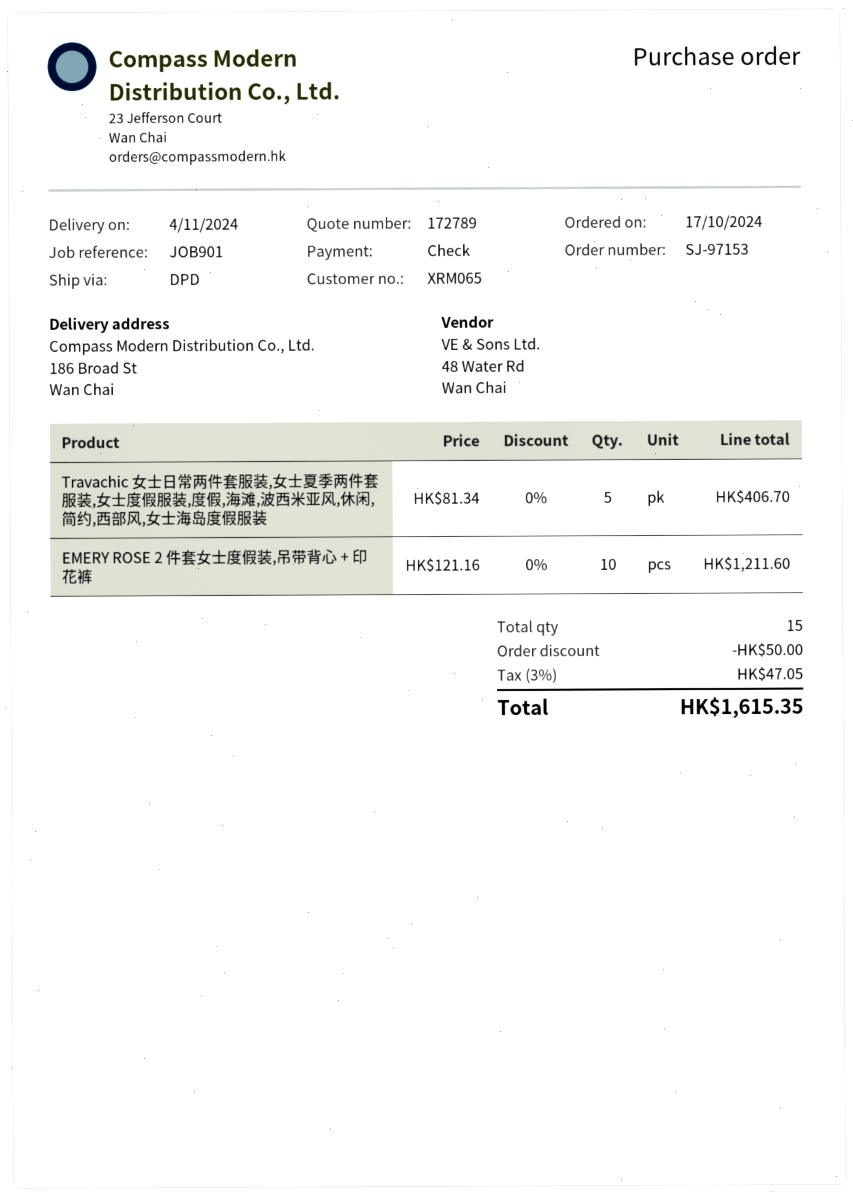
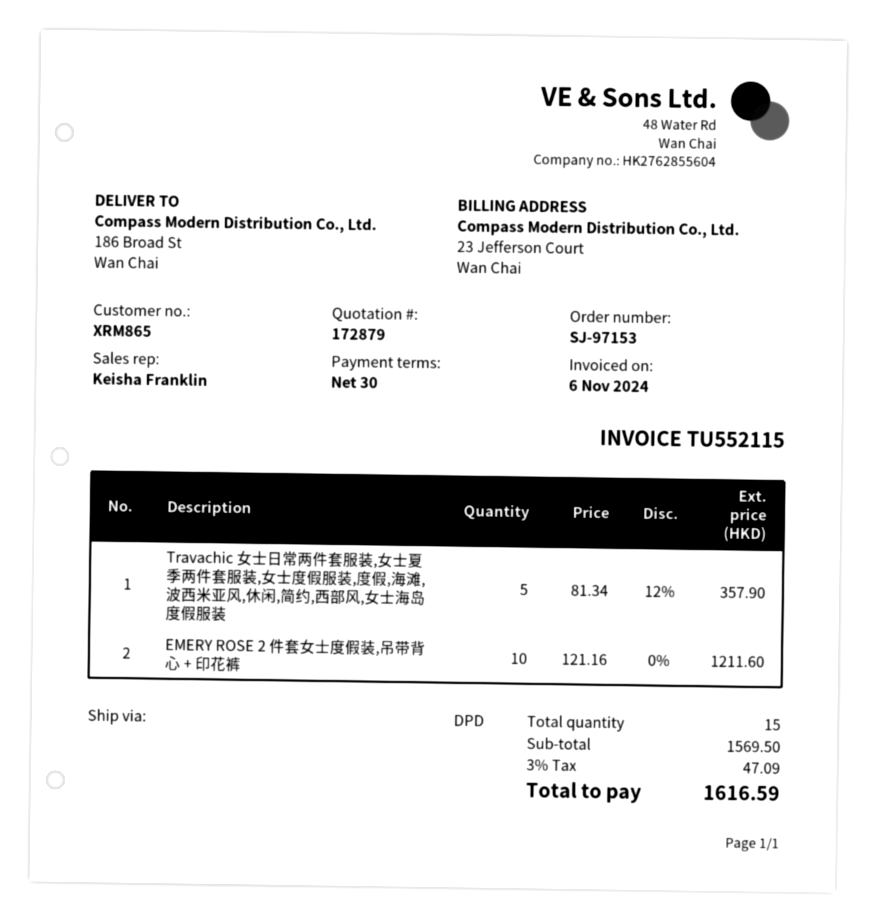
quote number: 172789 -> 172879
customer number: XRM065 -> XRM865
Travachic 女士日常两件套服装,女士夏季两件套服装,女士度假服装,度假,海滩,波西米亚风,休闲,简约,西部风,女士海岛度假服装: 5 x 81.34 = 406.70 -> 5 x 81.34 - 12% = 357.90
discount: 50.00 -> none
tax: 3% = 47.05 -> 3% = 47.09
total: 1615.35 -> 1616.59

